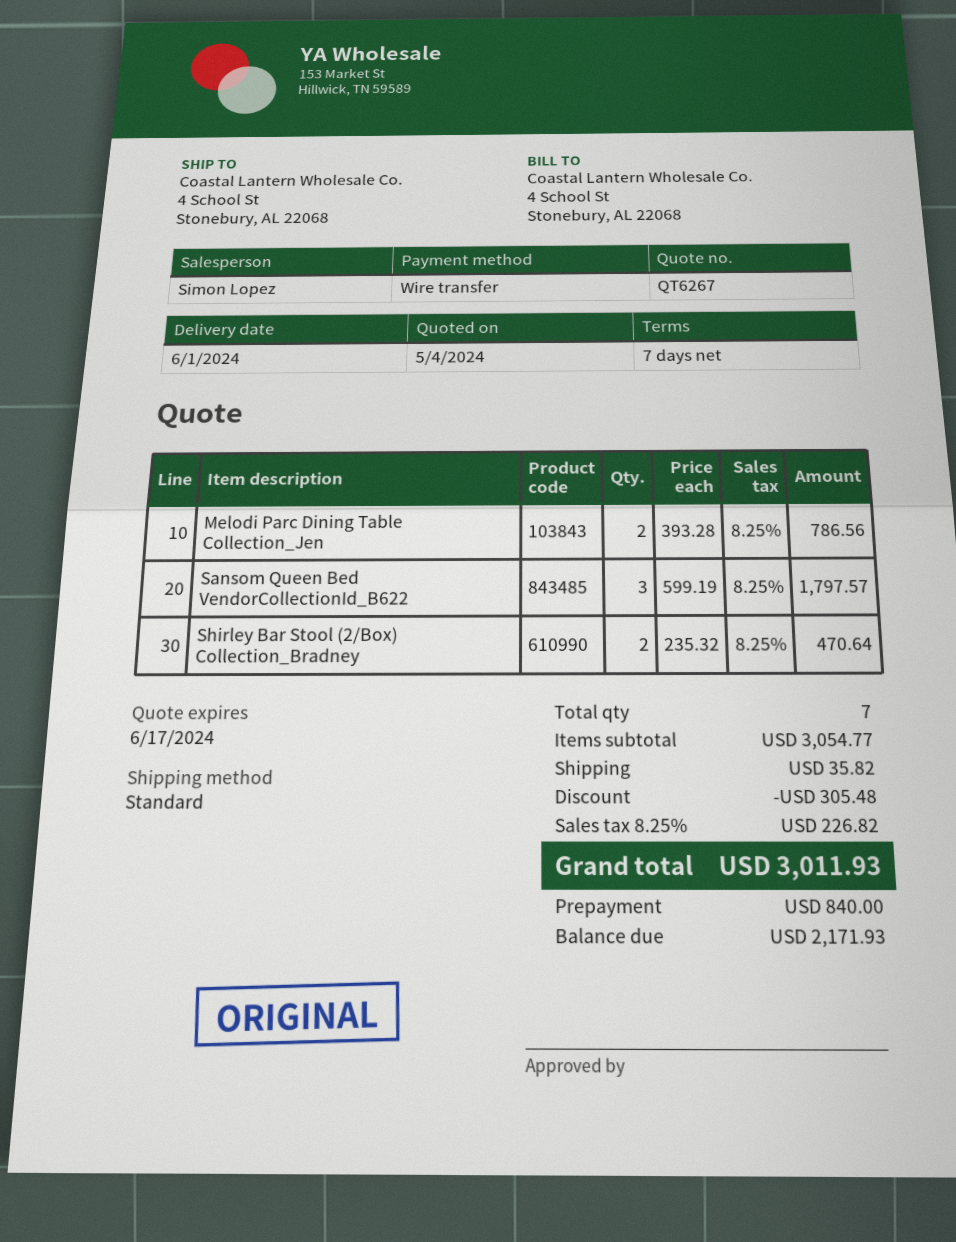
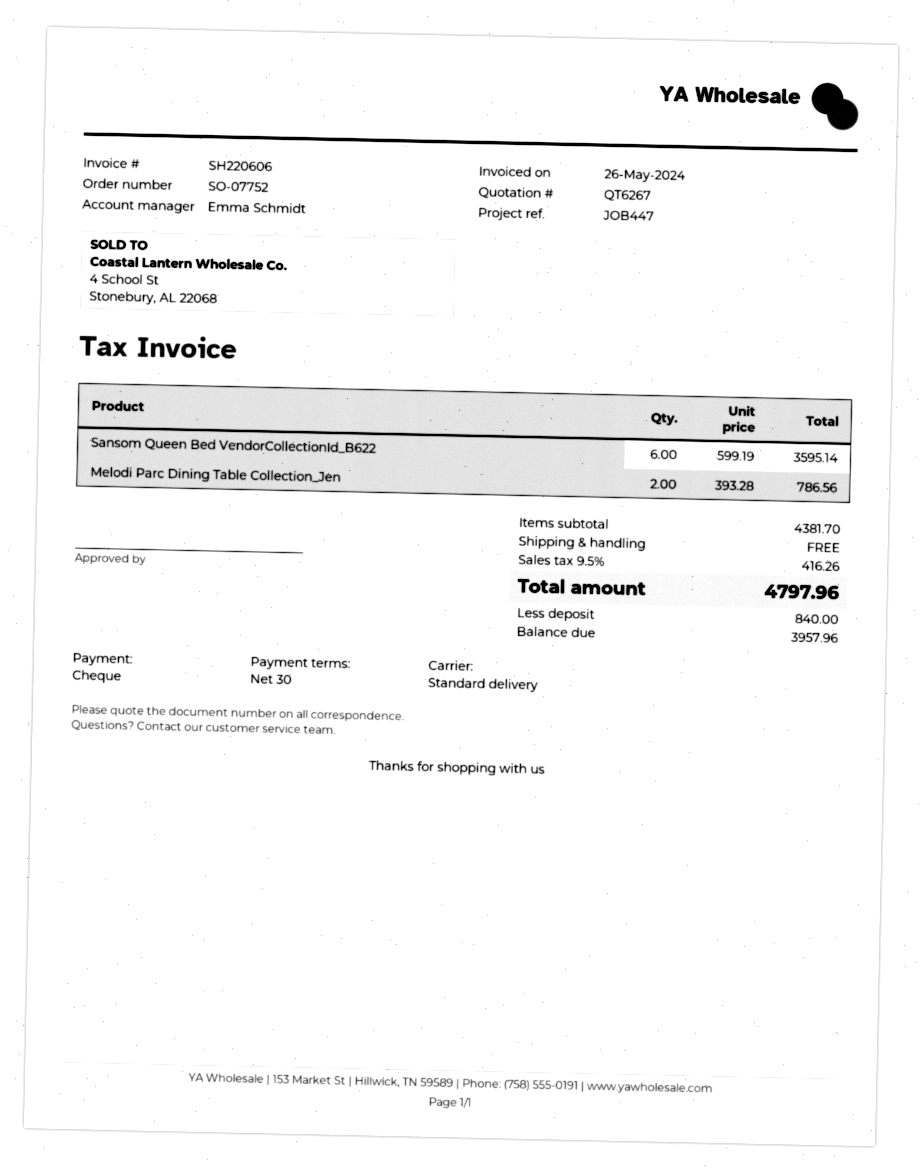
payment terms: 7 days -> 30 days
sales rep: Simon Lopez -> Emma Schmidt
payment method: bank transfer -> cheque
Sansom Queen Bed VendorCollectionId_B622: 3 x 599.19 = 1797.57 -> 6 x 599.19 = 3595.14
Shirley Bar Stool (2/Box) Collection_Bradney: 2 x 235.32 = 470.64 -> none
subtotal: 3054.77 -> 4381.70
discount: 305.48 -> none
shipping: 35.82 -> 0.00
tax: 8.25% = 226.82 -> 9.5% = 416.26
total: 3011.93 -> 4797.96
balance: 2171.93 -> 3957.96

